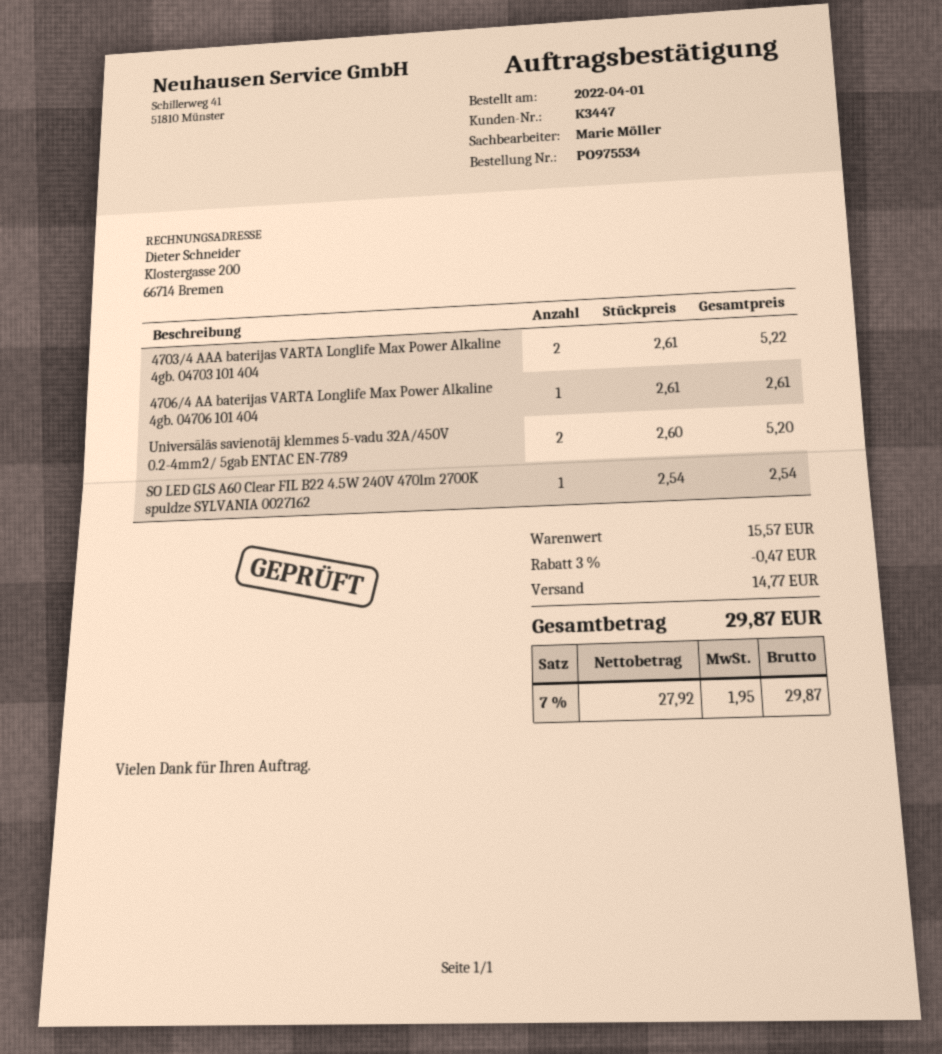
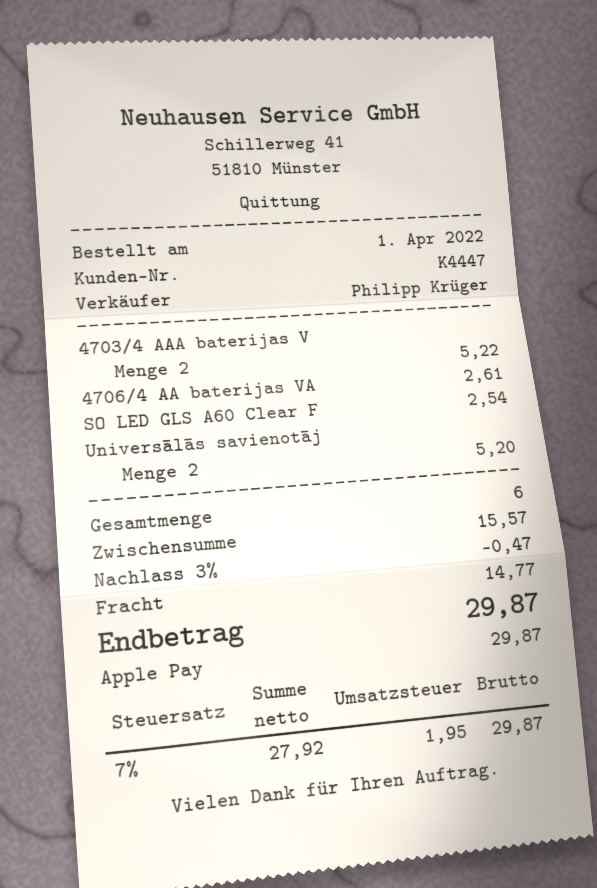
customer number: K3447 -> K4447
sales rep: Marie Möller -> Philipp Krüger

